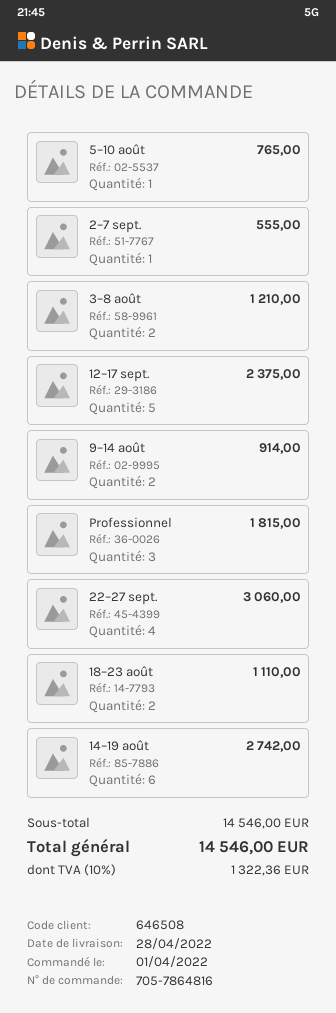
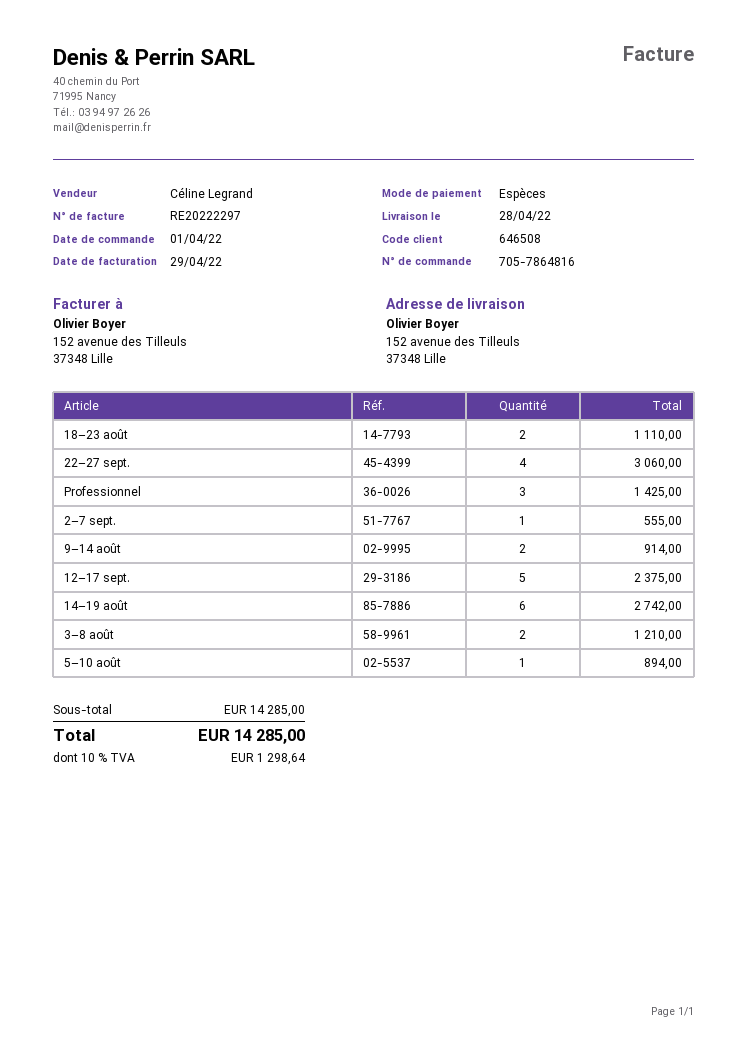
5–10 août: 1 for 765.00 -> 1 for 894.00
Professionnel: 3 for 1815.00 -> 3 for 1425.00
subtotal: 14546.00 -> 14285.00
tax: 10% = 1322.36 -> 10% = 1298.64
total: 14546.00 -> 14285.00

